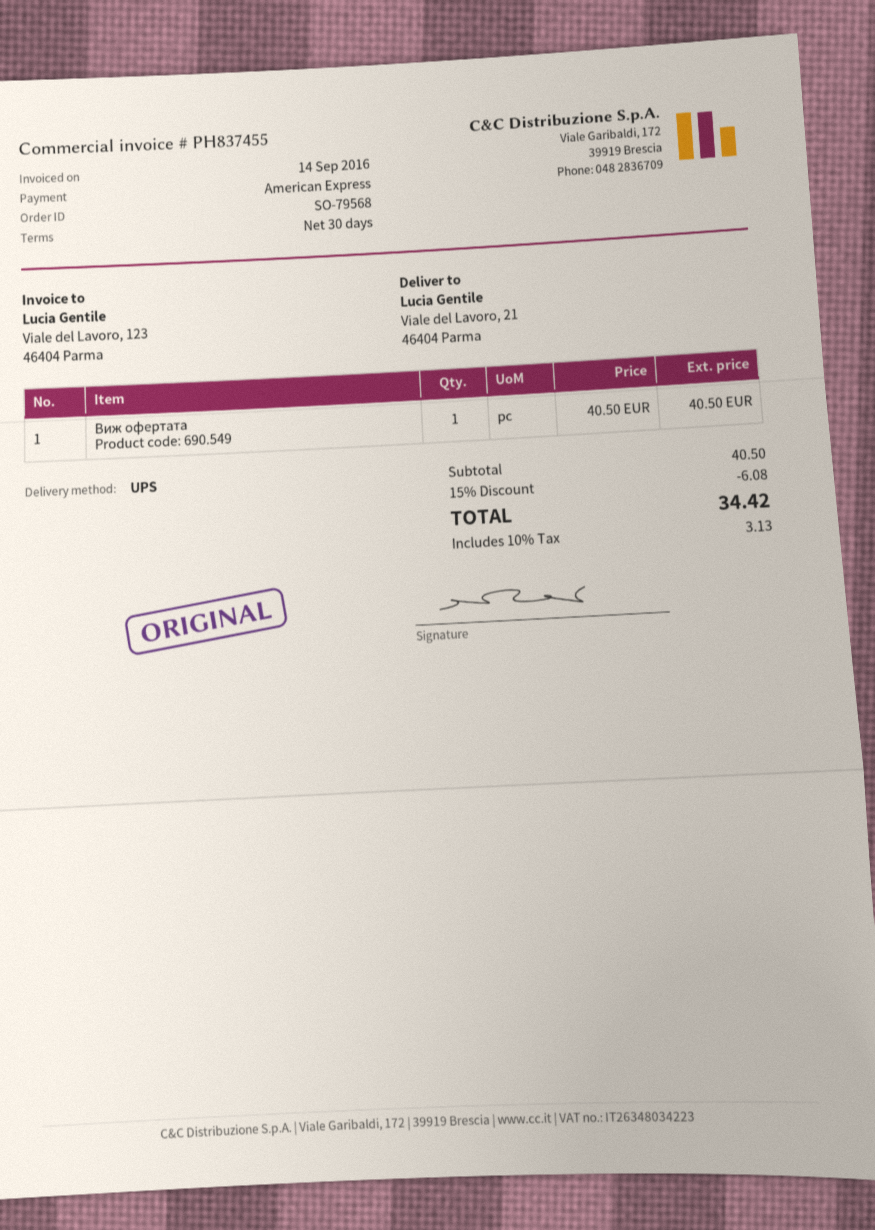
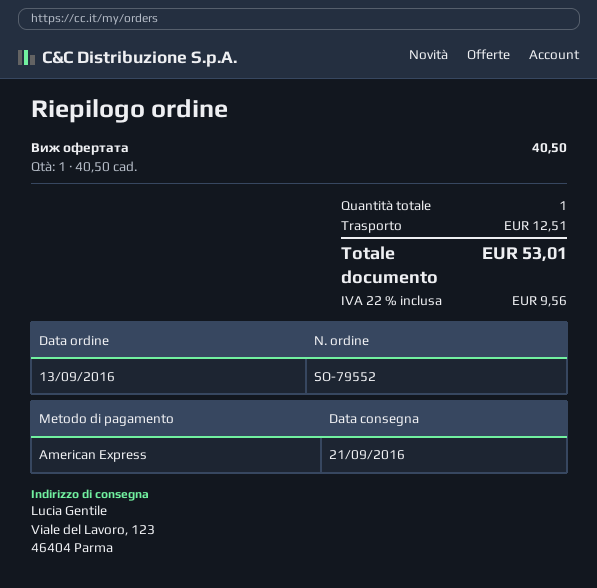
order number: SO-79568 -> SO-79552
ship to: Viale del Lavoro, 21, 46404 Parma -> Viale del Lavoro, 123, 46404 Parma
discount: 15% = 6.08 -> none
shipping: none -> 12.51
tax: 10% = 3.13 -> 22% = 9.56
total: 34.42 -> 53.01

